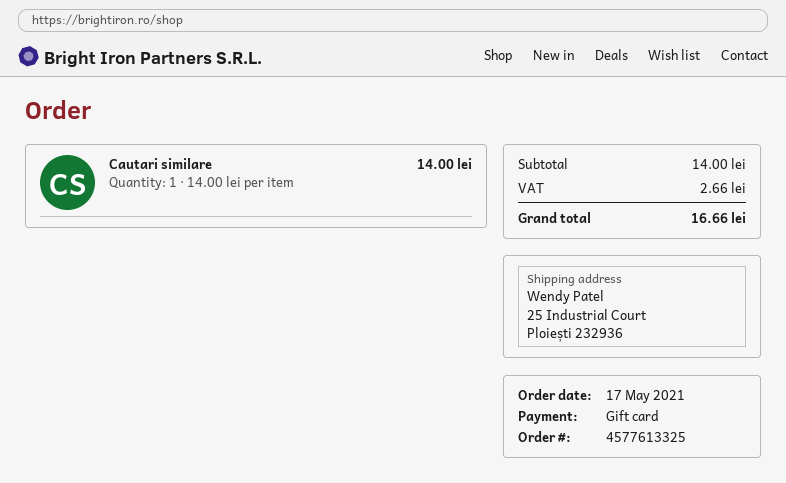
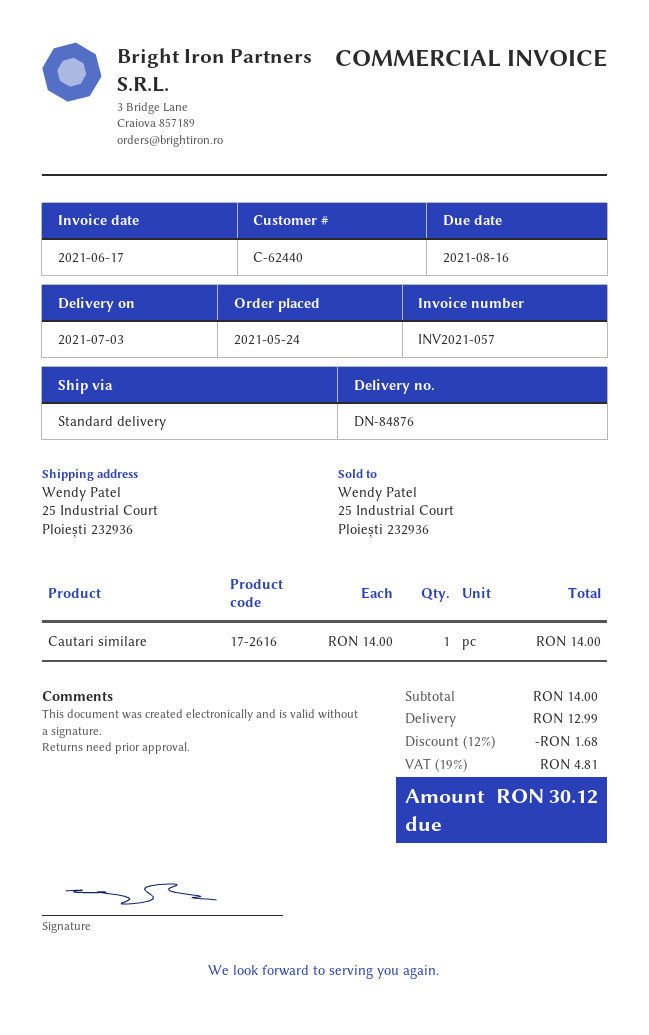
order date: 2021-05-17 -> 2021-05-24
discount: none -> 12% = 1.68
shipping: none -> 12.99
tax: 2.66 -> 4.81
total: 16.66 -> 30.12

